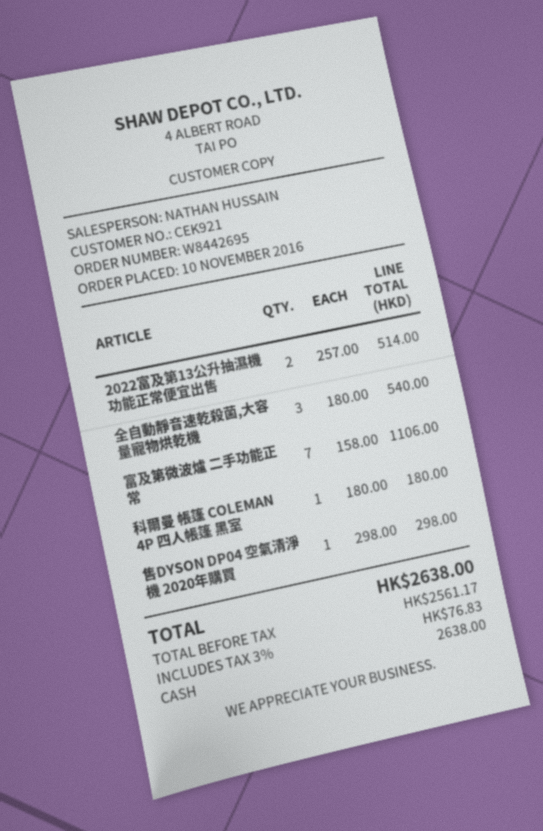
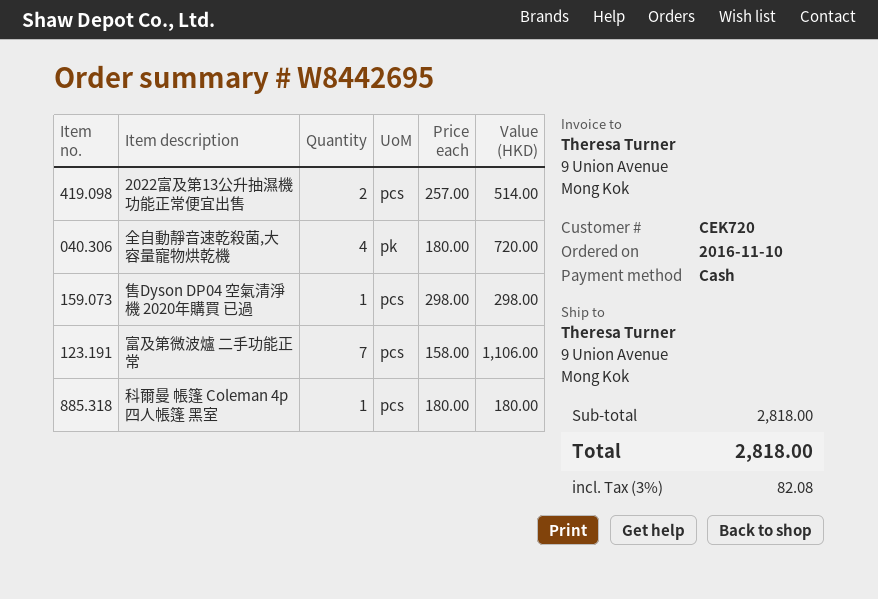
customer number: CEK921 -> CEK720
全自動靜音速乾殺菌,大容量寵物烘乾機: 3 x 180.00 = 540.00 -> 4 x 180.00 = 720.00
tax: 3% = 76.83 -> 3% = 82.08
total: 2638.00 -> 2818.00

